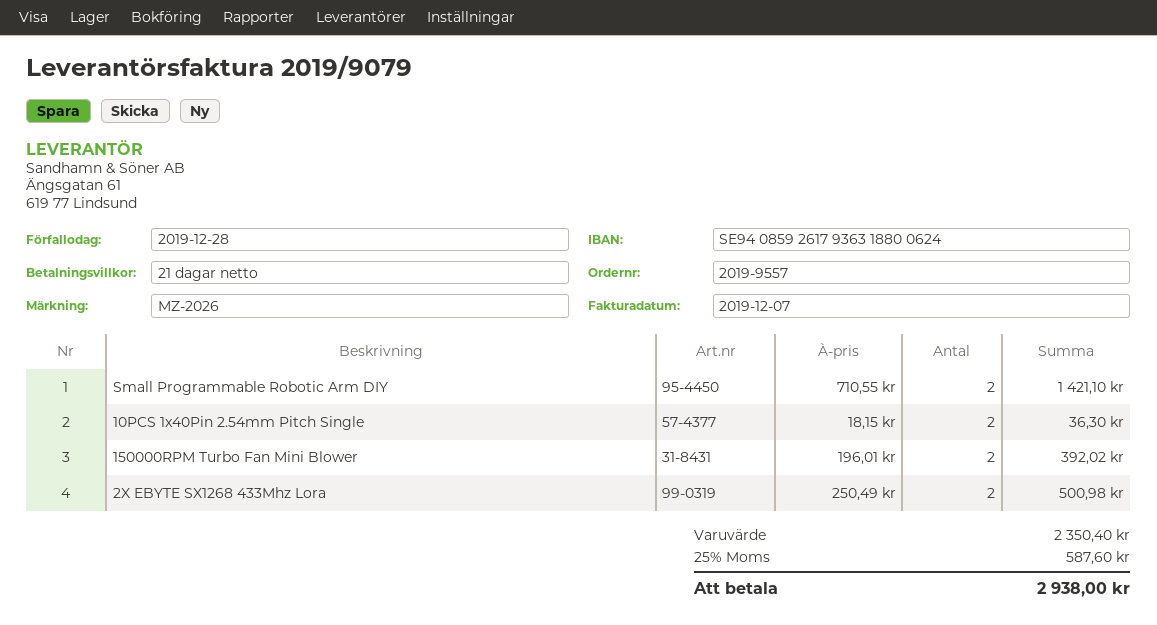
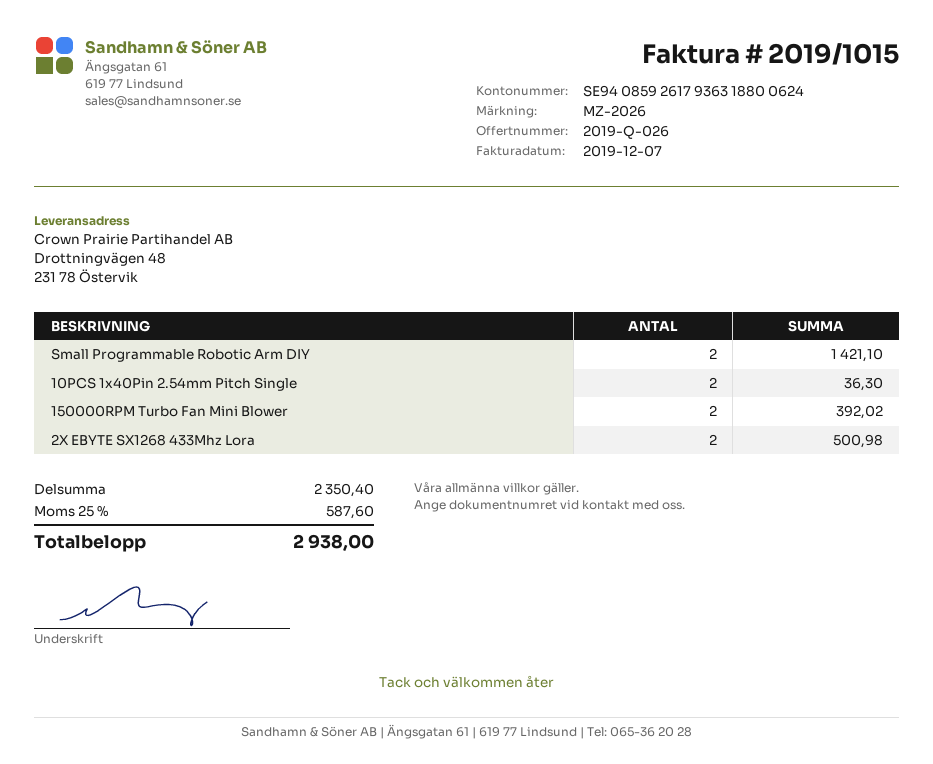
invoice number: 2019/9079 -> 2019/1015

